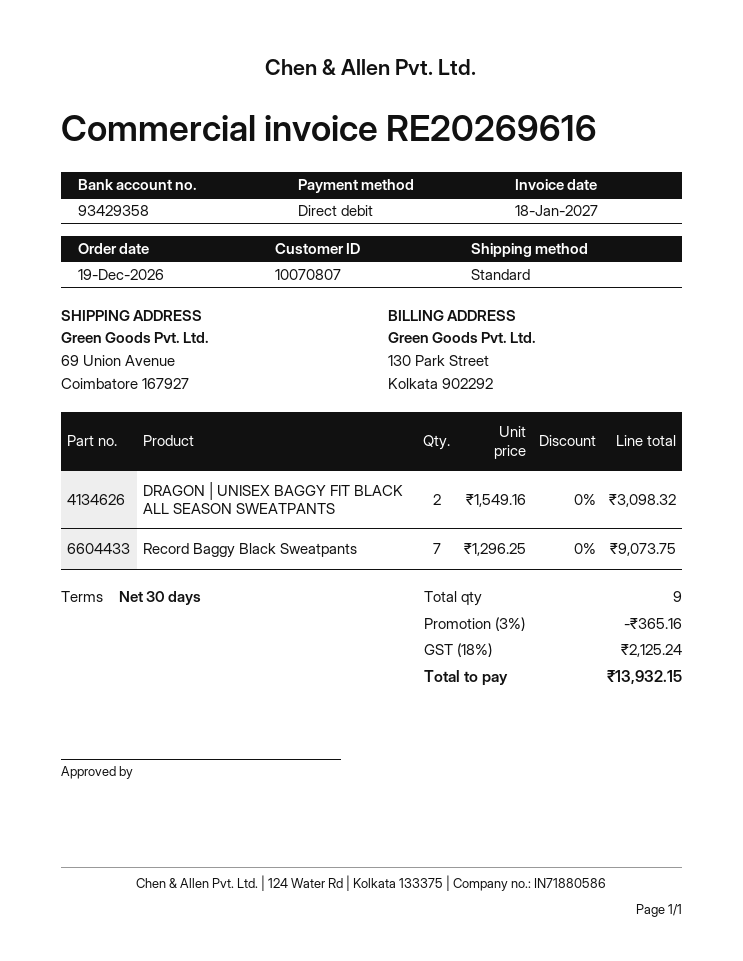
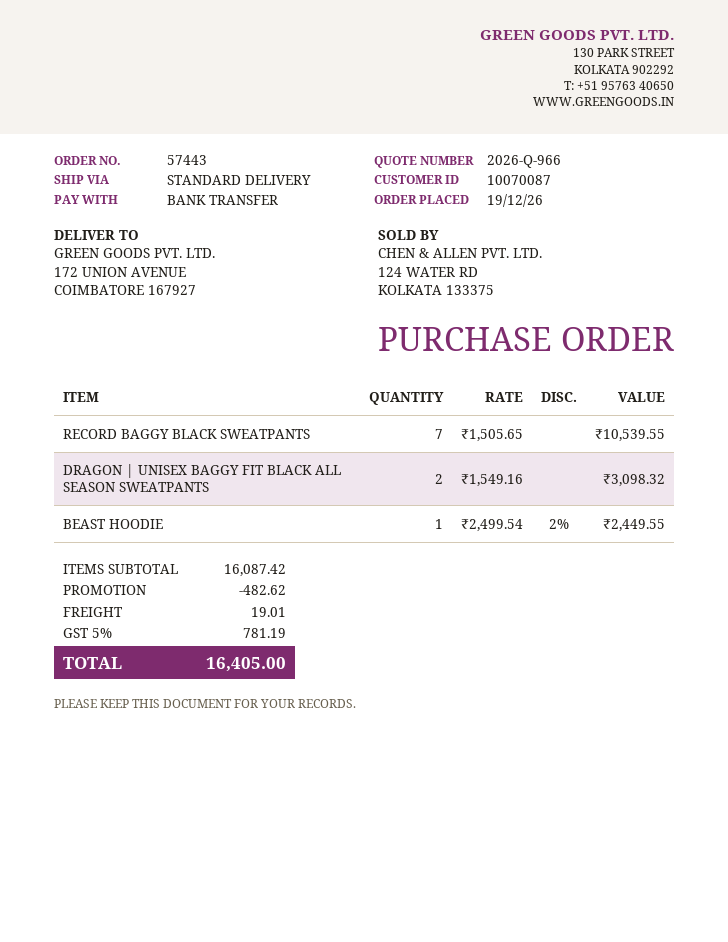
customer number: 10070807 -> 10070087
payment method: direct debit -> bank transfer
ship to: 69 Union Avenue, Coimbatore 167927 -> 172 UNION AVENUE, COIMBATORE 167927
Record Baggy Black Sweatpants: 7 x 1296.25 = 9073.75 -> 7 x 1505.65 = 10539.55
BEAST HOODIE: none -> 1 x 2499.54 - 2% = 2449.55
discount: 365.16 -> 482.62
shipping: none -> 19.01
tax: 18% = 2125.24 -> 5% = 781.19
total: 13932.15 -> 16405.00

